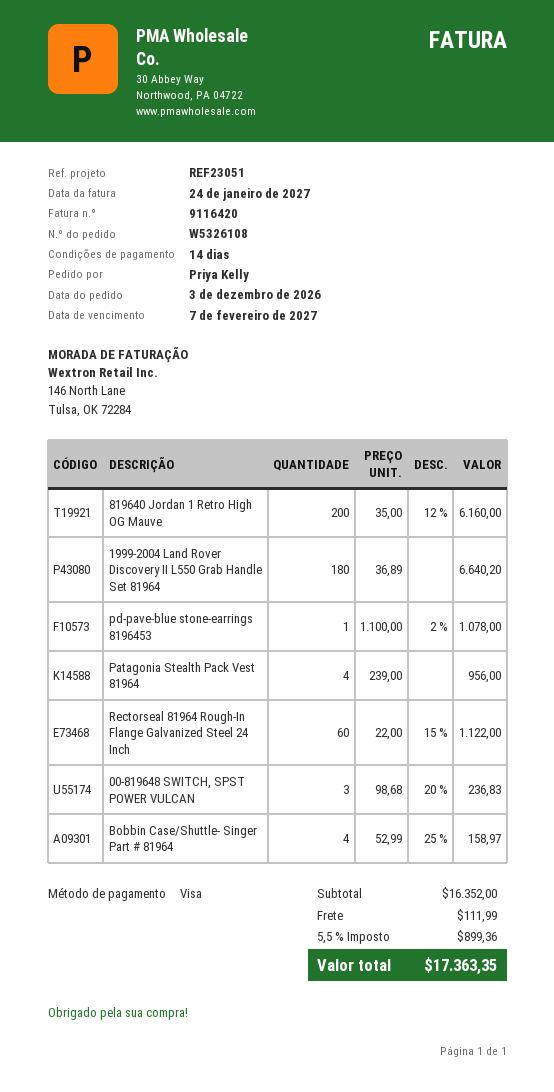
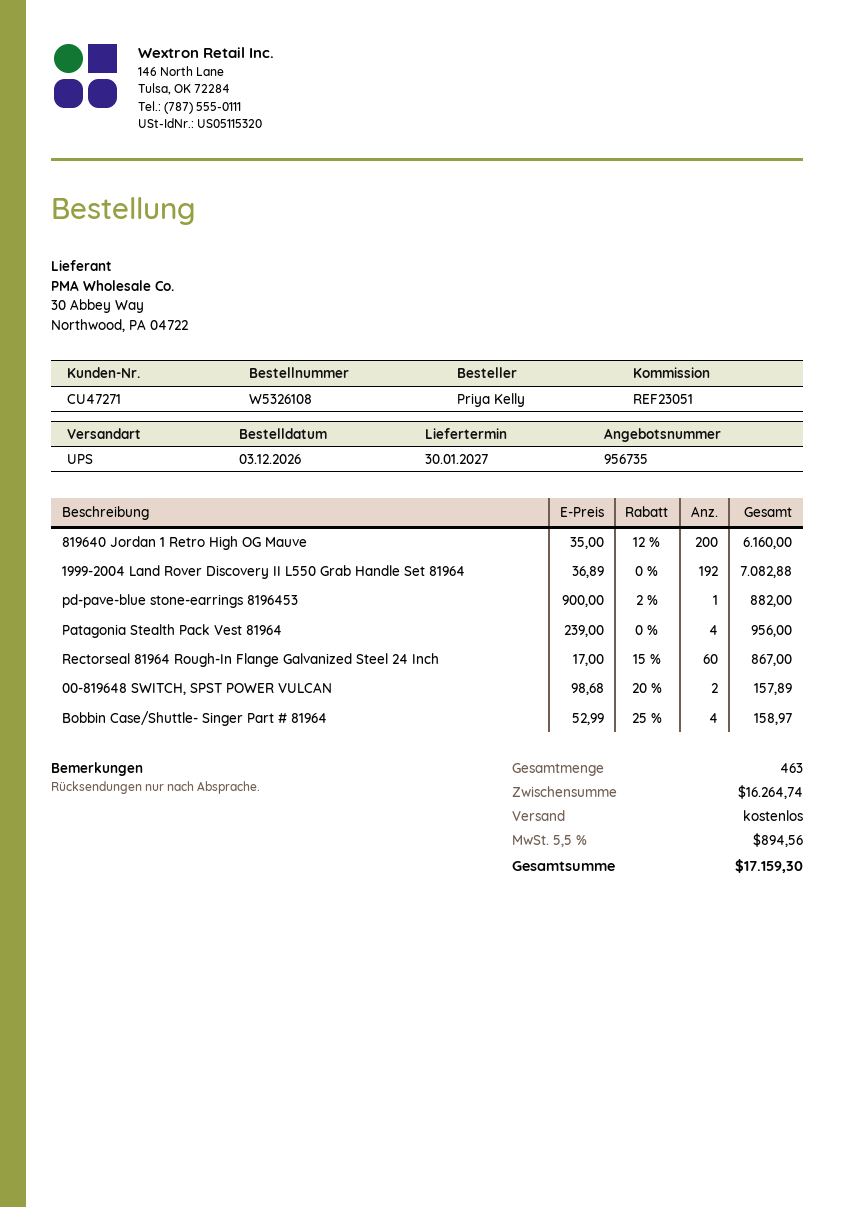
1999-2004 Land Rover Discovery II L550 Grab Handle Set 81964: 180 x 36.89 = 6640.20 -> 192 x 36.89 = 7082.88
pd-pave-blue stone-earrings 8196453: 1 x 1100.00 - 2% = 1078.00 -> 1 x 900.00 - 2% = 882.00
Rectorseal 81964 Rough-In Flange Galvanized Steel 24 Inch: 60 x 22.00 - 15% = 1122.00 -> 60 x 17.00 - 15% = 867.00
00-819648 SWITCH, SPST POWER VULCAN: 3 x 98.68 - 20% = 236.83 -> 2 x 98.68 - 20% = 157.89
subtotal: 16352.00 -> 16264.74
shipping: 111.99 -> 0.00
tax: 5.5% = 899.36 -> 5.5% = 894.56
total: 17363.35 -> 17159.30

